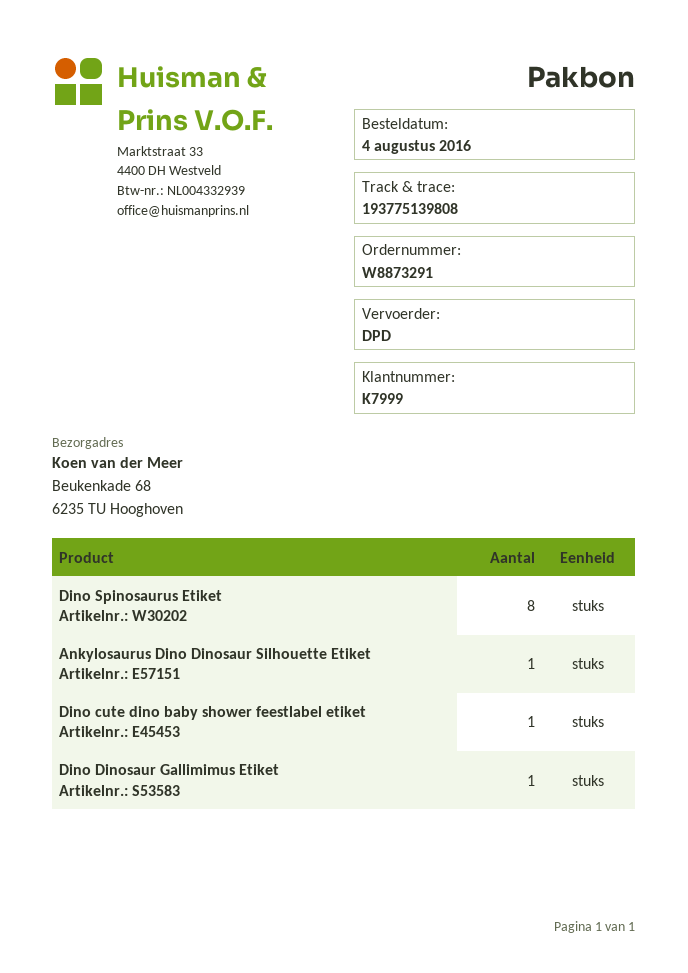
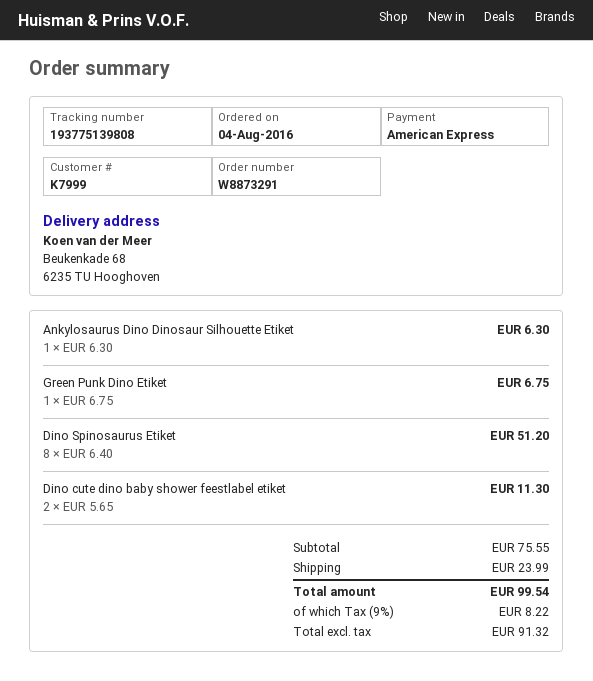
Dino cute dino baby shower feestlabel etiket: 1 -> 2
Dino Dinosaur Gallimimus Etiket: 1 -> none
Green Punk Dino Etiket: none -> 1

